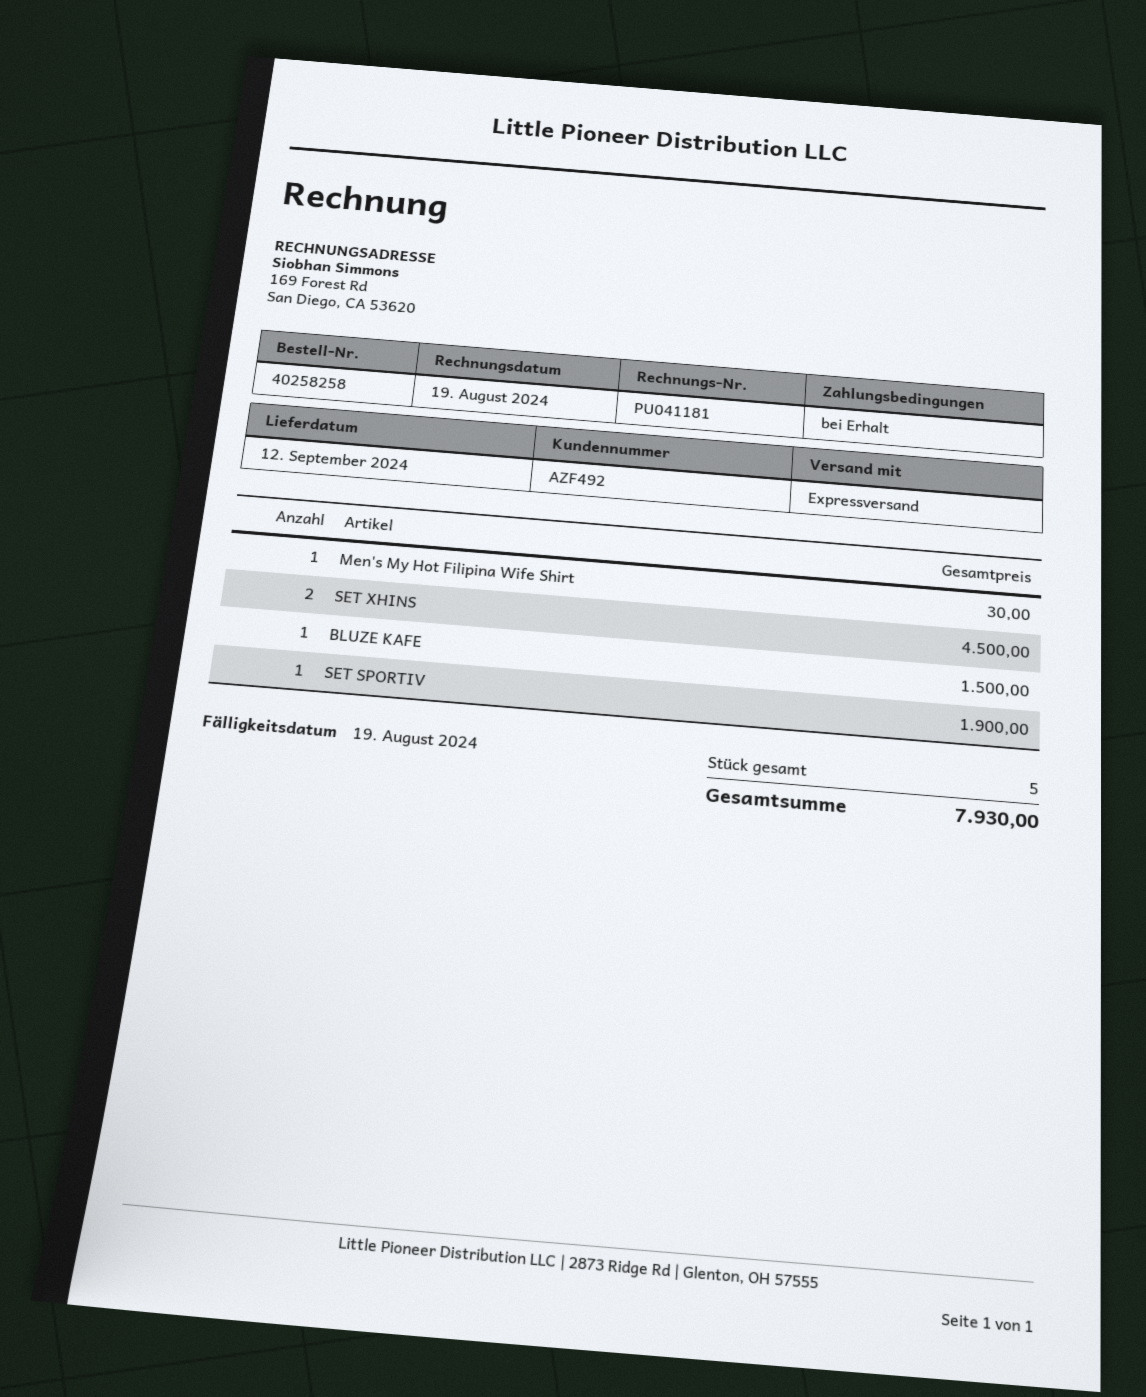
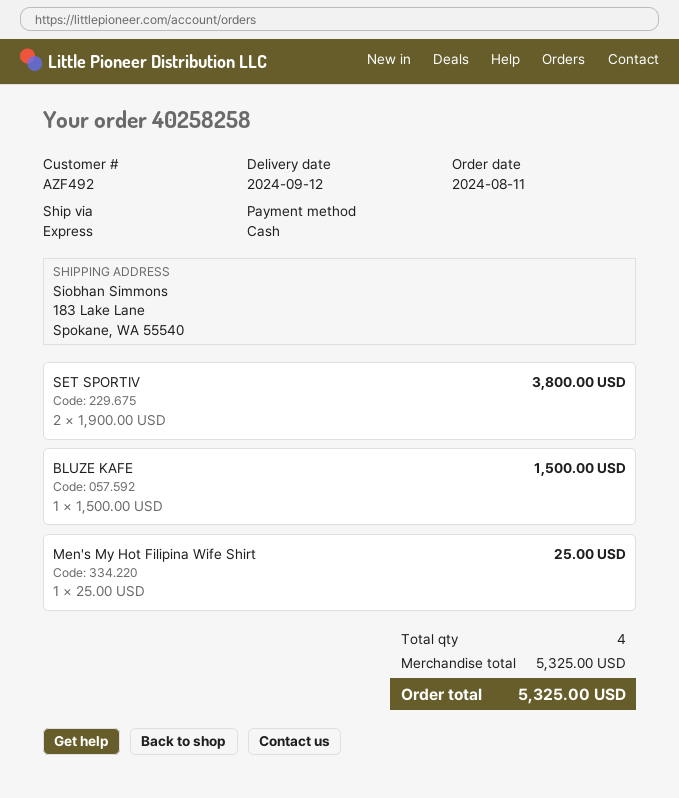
Men's My Hot Filipina Wife Shirt: 1 for 30.00 -> 1 for 25.00
SET XHINS: 2 for 4500.00 -> none
SET SPORTIV: 1 for 1900.00 -> 2 for 3800.00
total quantity: 5 -> 4
total: 7930.00 -> 5325.00

